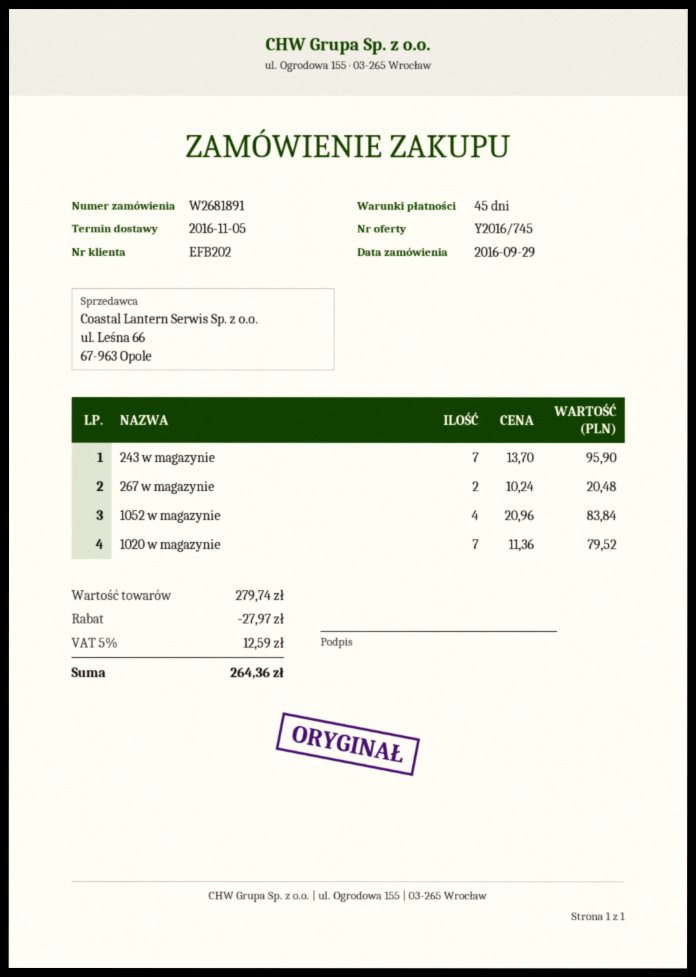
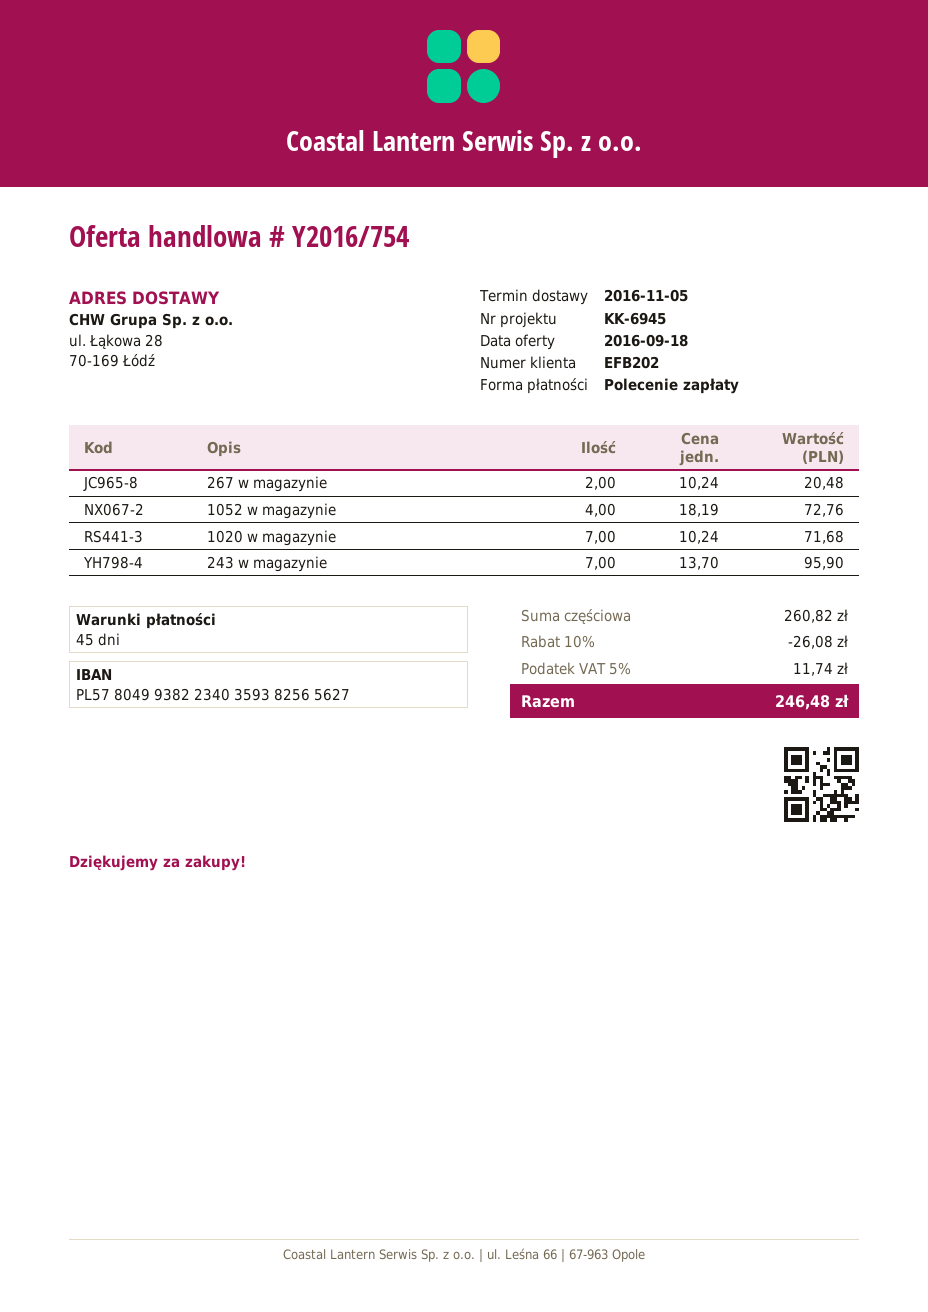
quote number: Y2016/745 -> Y2016/754
1052 w magazynie: 4 x 20.96 = 83.84 -> 4 x 18.19 = 72.76
1020 w magazynie: 7 x 11.36 = 79.52 -> 7 x 10.24 = 71.68
subtotal: 279.74 -> 260.82
discount: 27.97 -> 26.08
tax: 5% = 12.59 -> 5% = 11.74
total: 264.36 -> 246.48

